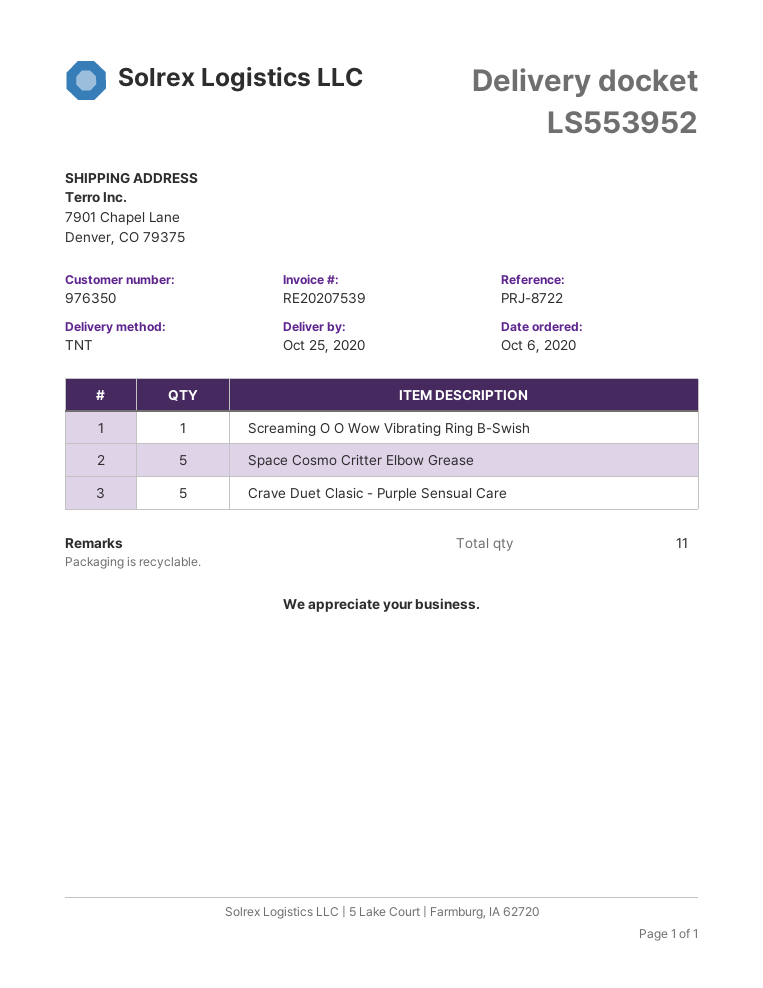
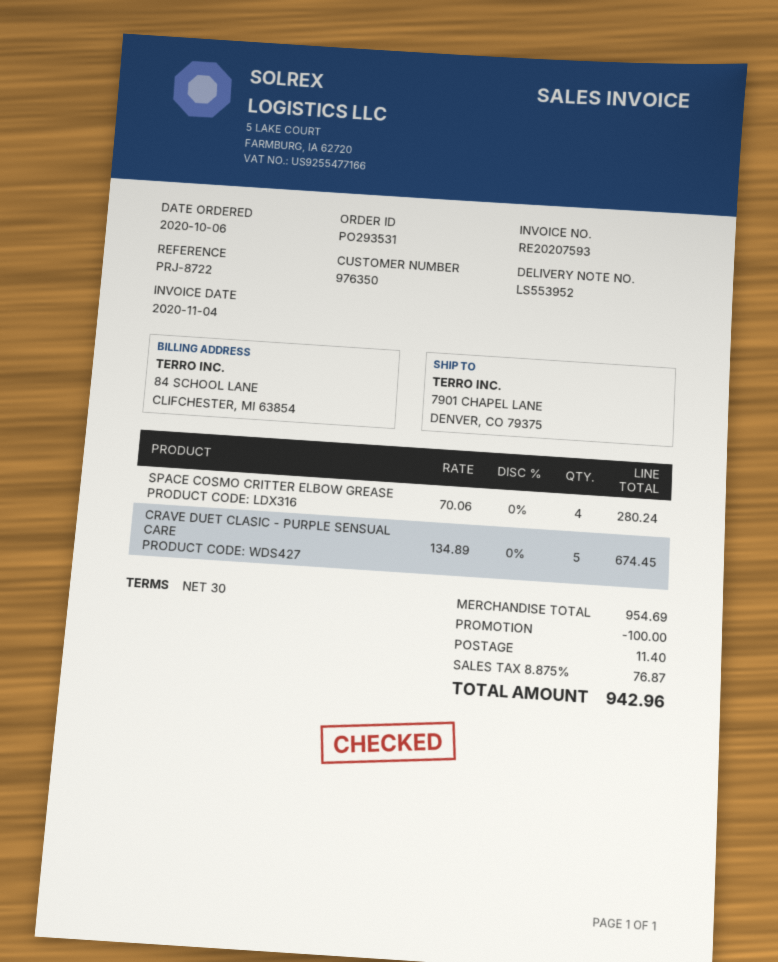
invoice number: RE20207539 -> RE20207593
Screaming O O Wow Vibrating Ring B-Swish: 1 -> none
Space Cosmo Critter Elbow Grease: 5 -> 4

